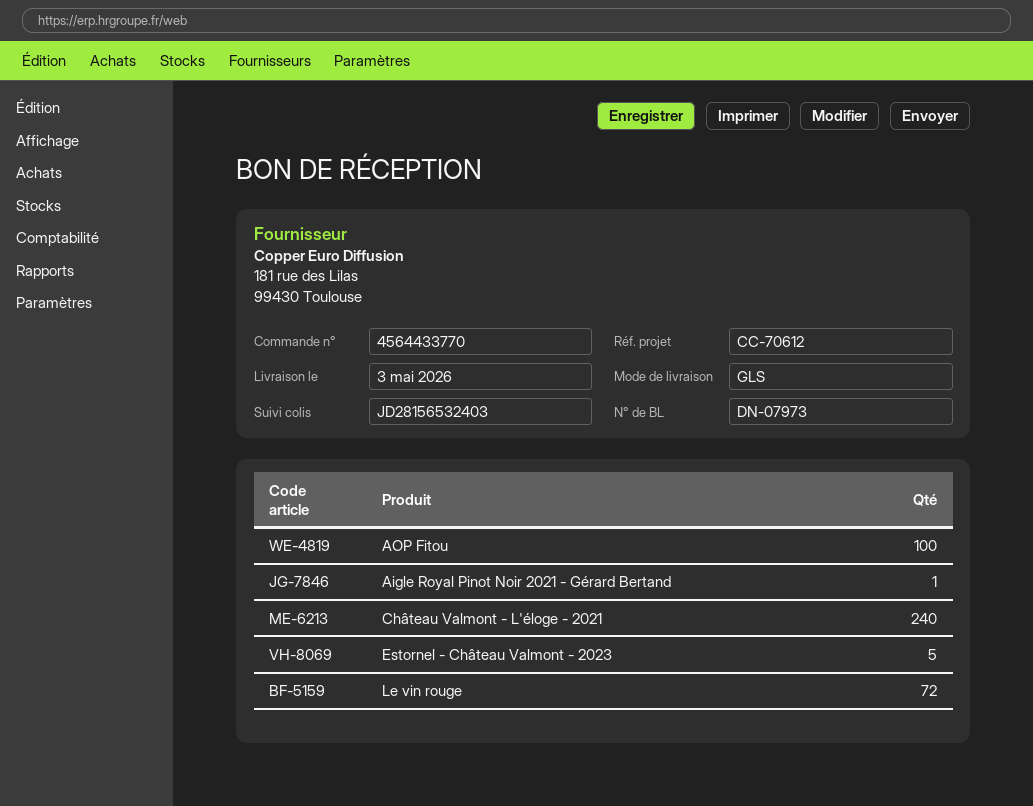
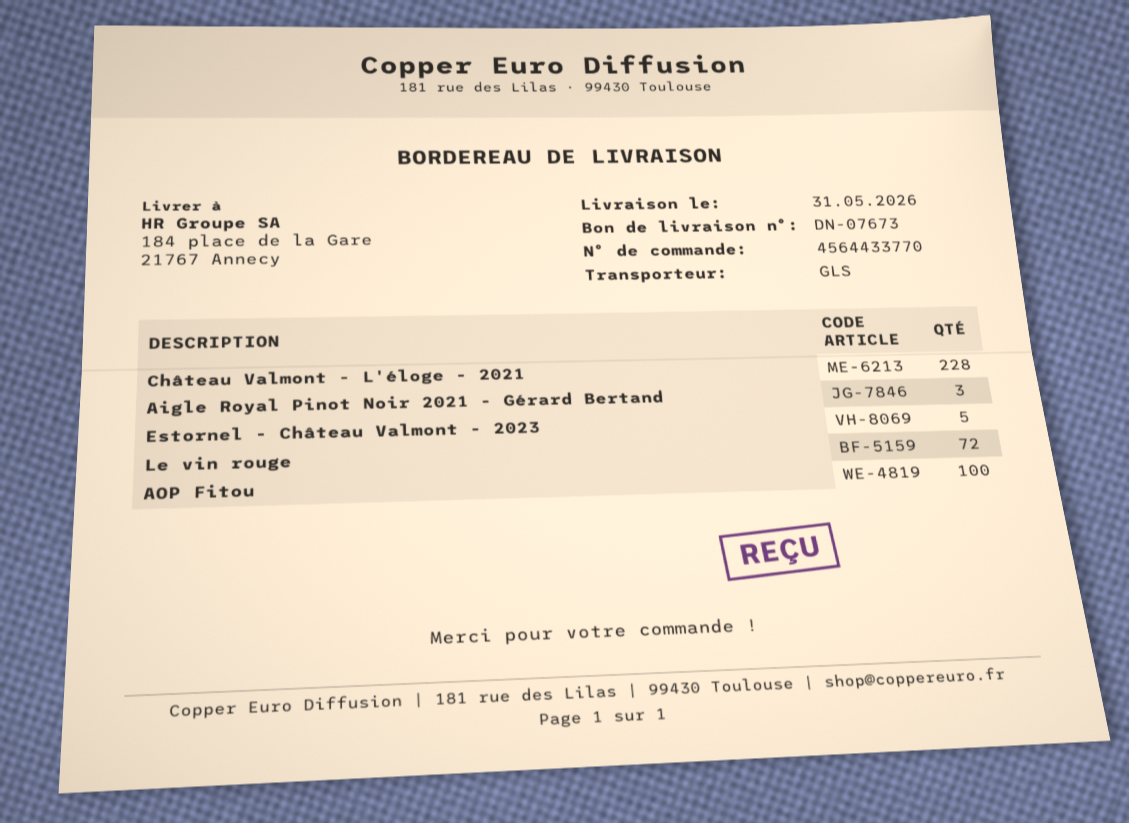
delivery note number: DN-07973 -> DN-07673
delivery date: 2026-05-03 -> 2026-05-31
Aigle Royal Pinot Noir 2021 - Gérard Bertand: 1 -> 3
Château Valmont - L'éloge - 2021: 240 -> 228

